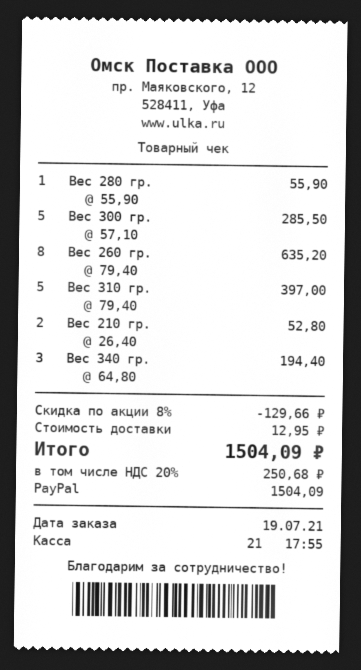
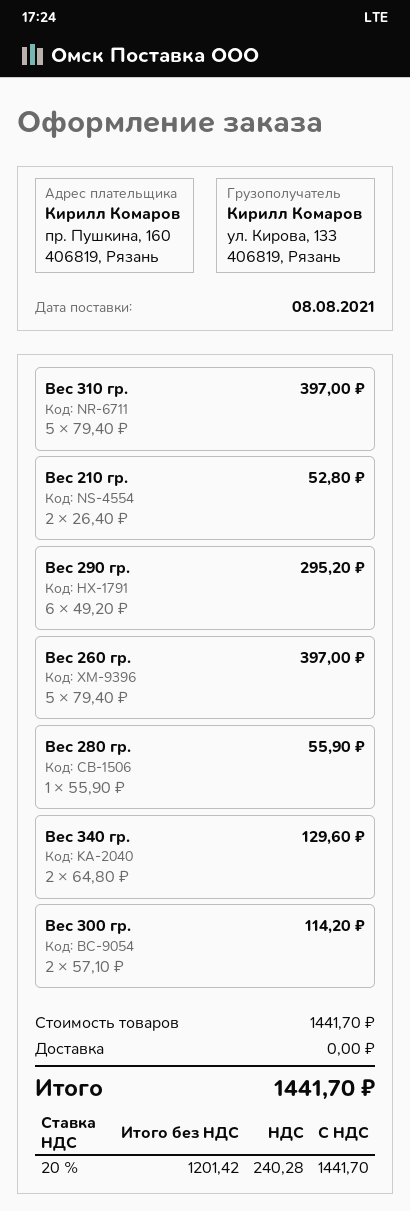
Вес 300 гр.: 5 x 57.10 = 285.50 -> 2 x 57.10 = 114.20
Вес 260 гр.: 8 x 79.40 = 635.20 -> 5 x 79.40 = 397.00
Вес 340 гр.: 3 x 64.80 = 194.40 -> 2 x 64.80 = 129.60
Вес 290 гр.: none -> 6 x 49.20 = 295.20
discount: 8% = 129.66 -> none
shipping: 12.95 -> 0.00
tax: 20% = 250.68 -> 20% = 240.28
total: 1504.09 -> 1441.70

